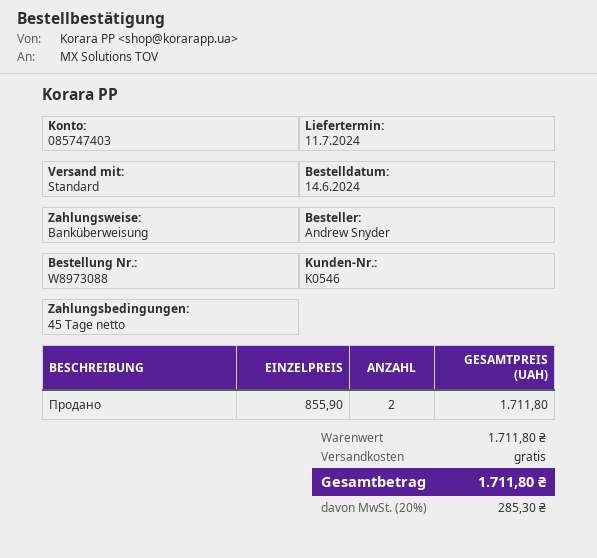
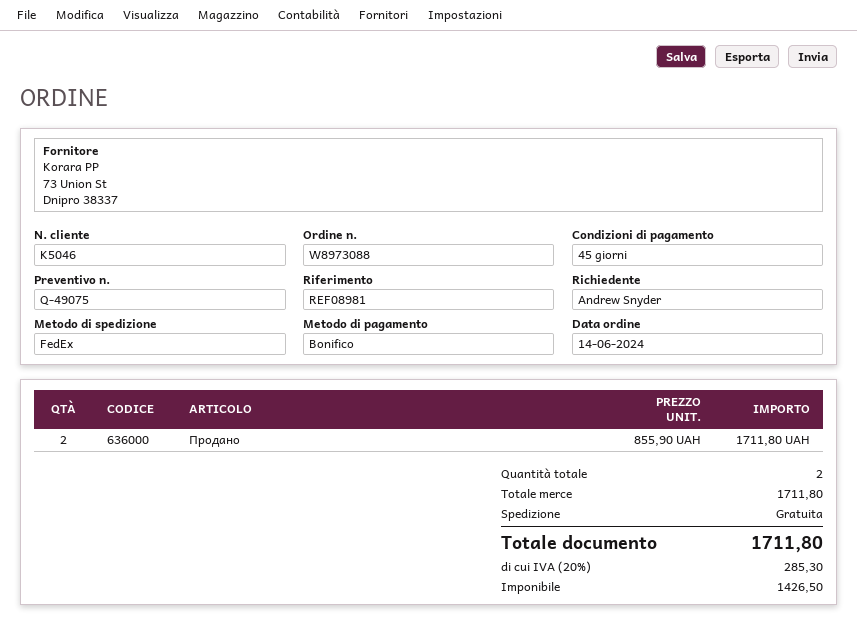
customer number: K0546 -> K5046
shipping method: standard -> FedEx

